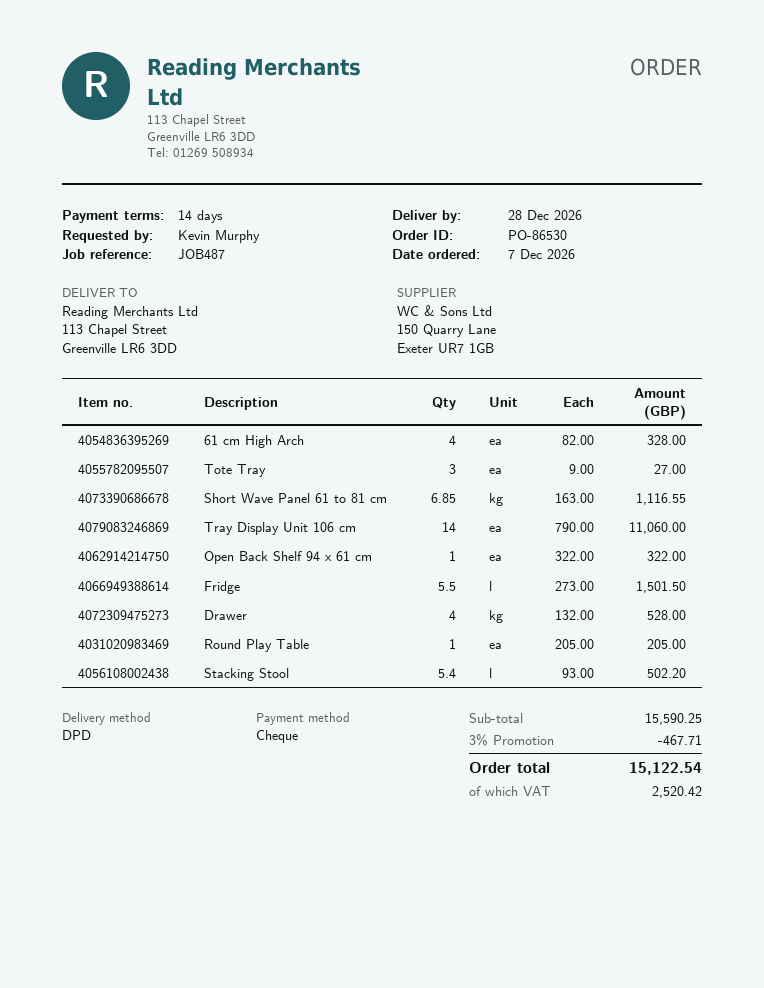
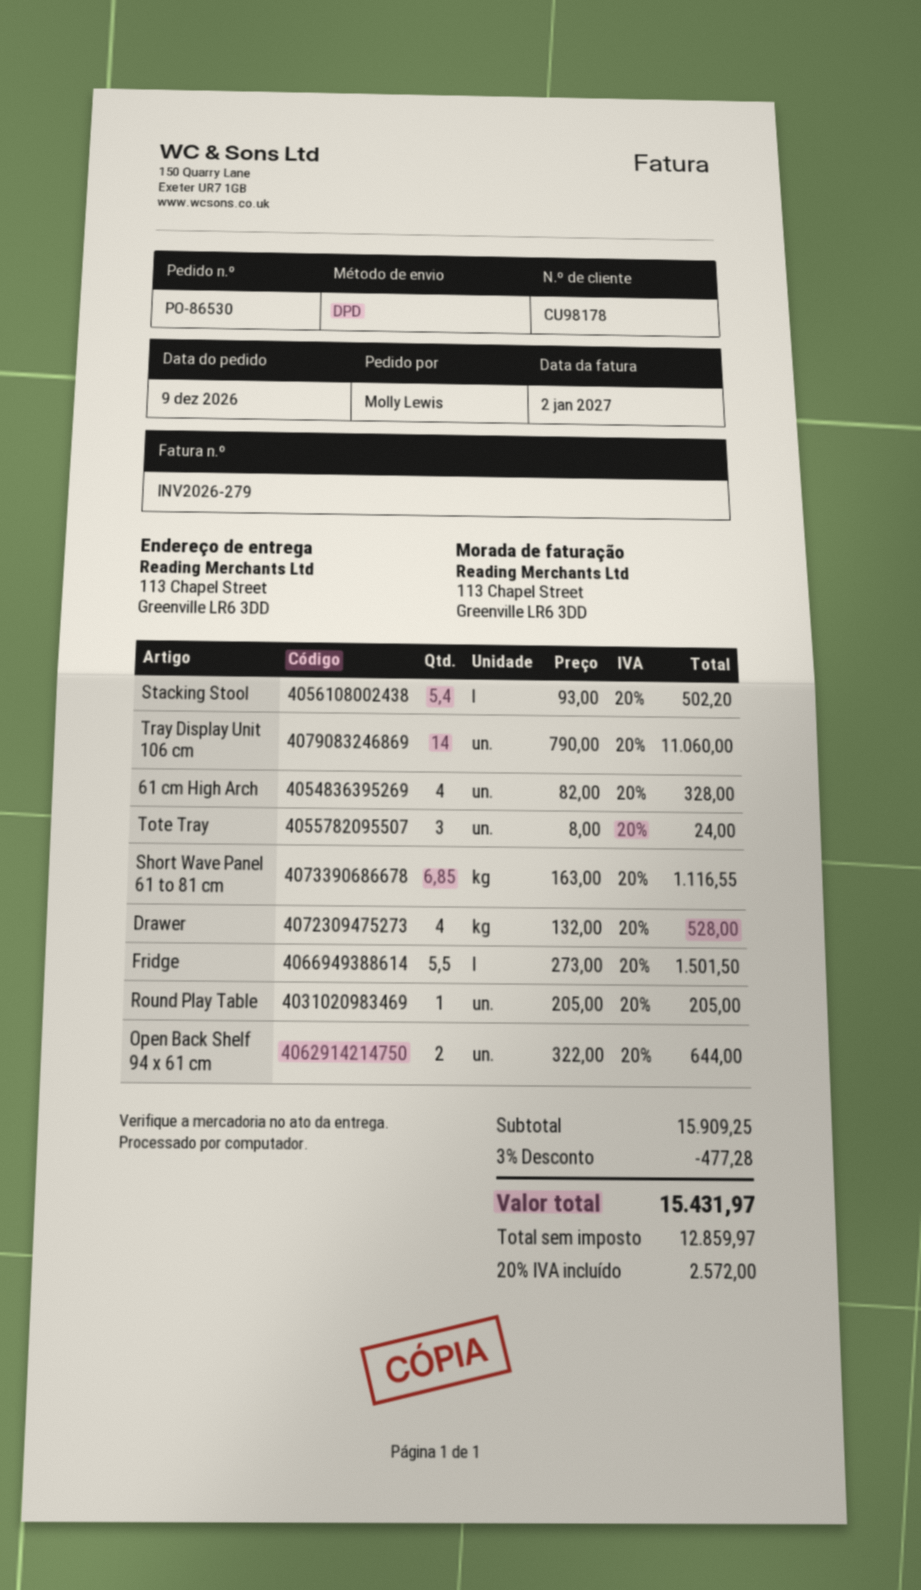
order date: 2026-12-07 -> 2026-12-09
ordered by: Kevin Murphy -> Molly Lewis
Tote Tray: 3 x 9.00 = 27.00 -> 3 x 8.00 = 24.00
Open Back Shelf 94 x 61 cm: 1 x 322.00 = 322.00 -> 2 x 322.00 = 644.00
subtotal: 15590.25 -> 15909.25
discount: 3% = 467.71 -> 3% = 477.28
tax: 2520.42 -> 2572.00
total: 15122.54 -> 15431.97

